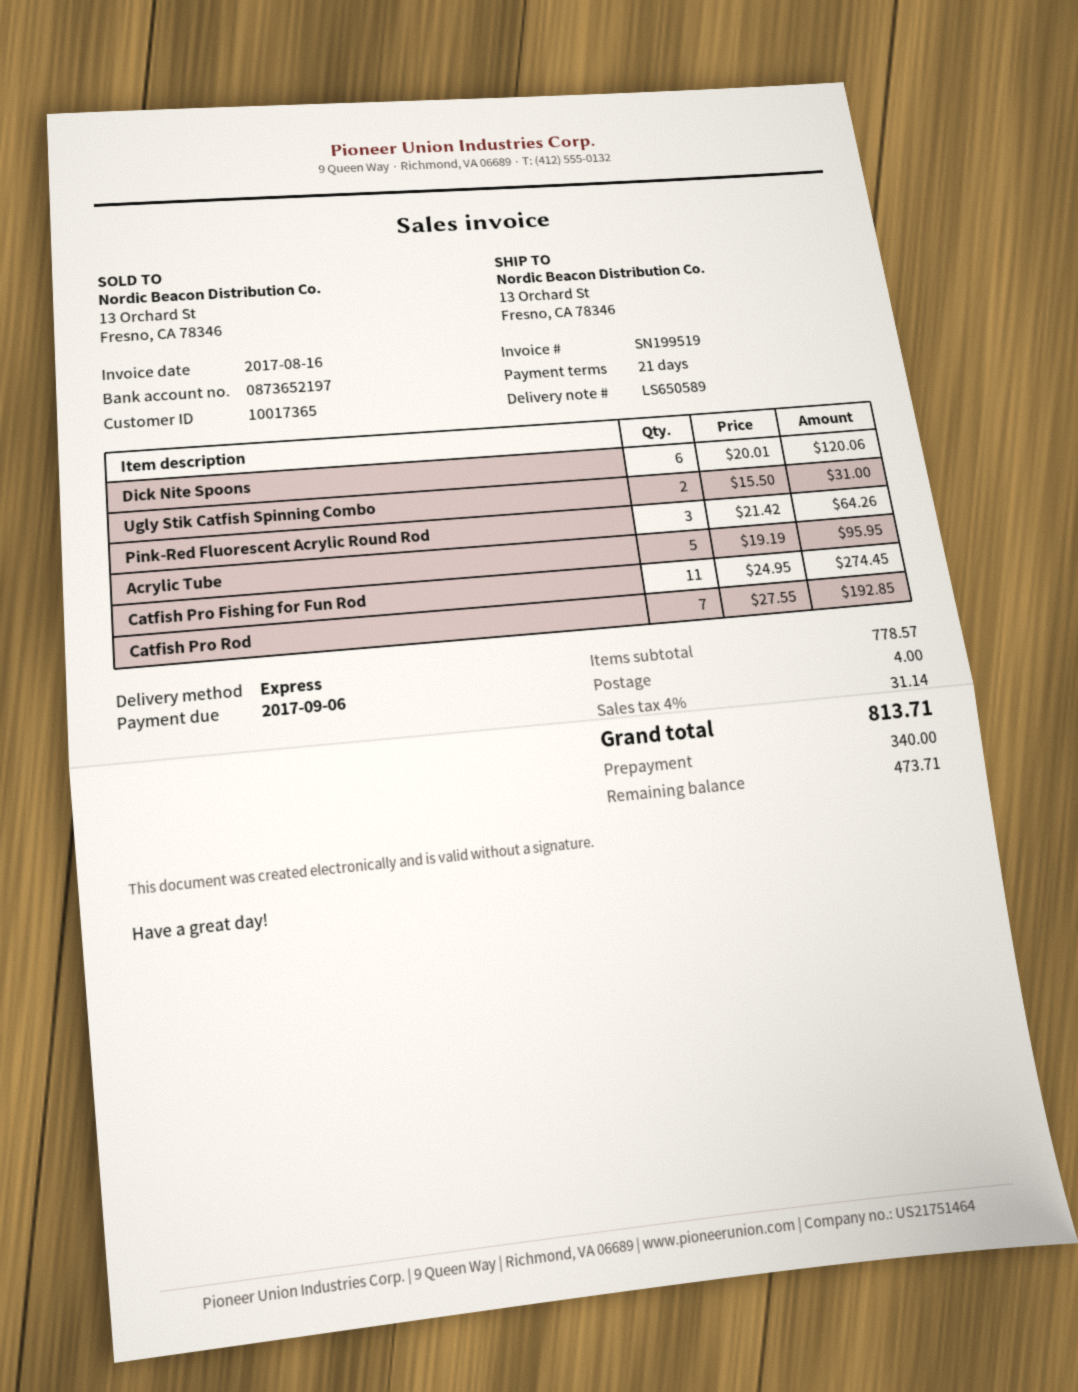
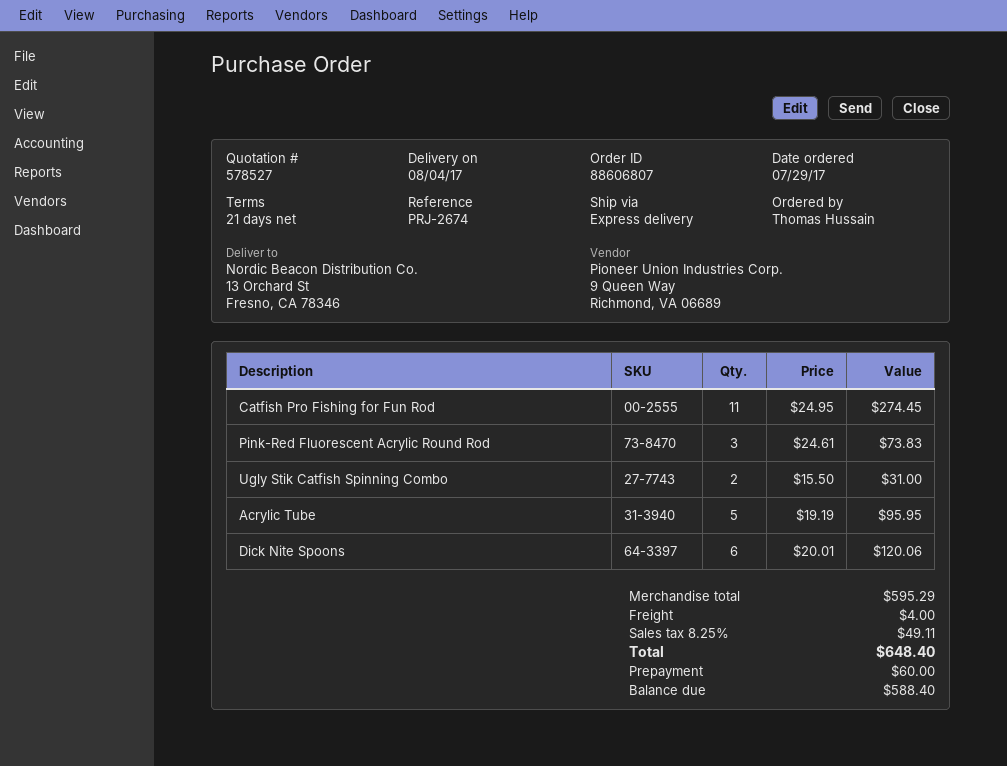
Pink-Red Fluorescent Acrylic Round Rod: 3 x 21.42 = 64.26 -> 3 x 24.61 = 73.83
Catfish Pro Rod: 7 x 27.55 = 192.85 -> none
subtotal: 778.57 -> 595.29
tax: 4% = 31.14 -> 8.25% = 49.11
total: 813.71 -> 648.40
deposit: 340.00 -> 60.00
balance: 473.71 -> 588.40

